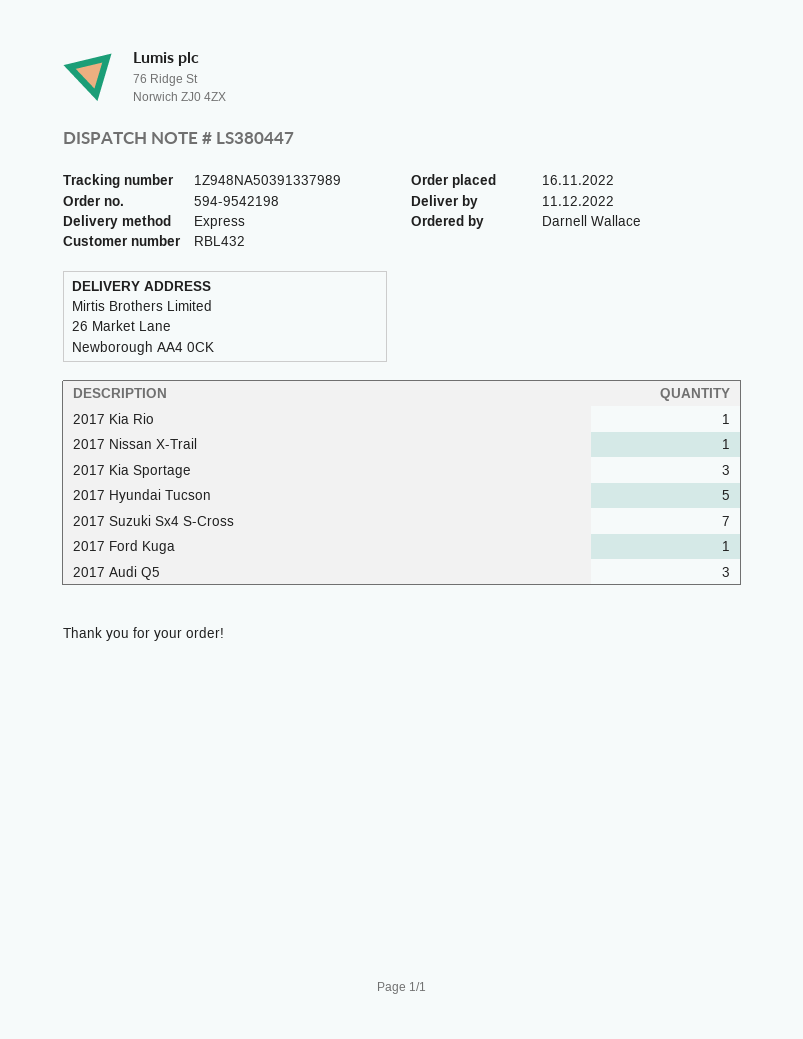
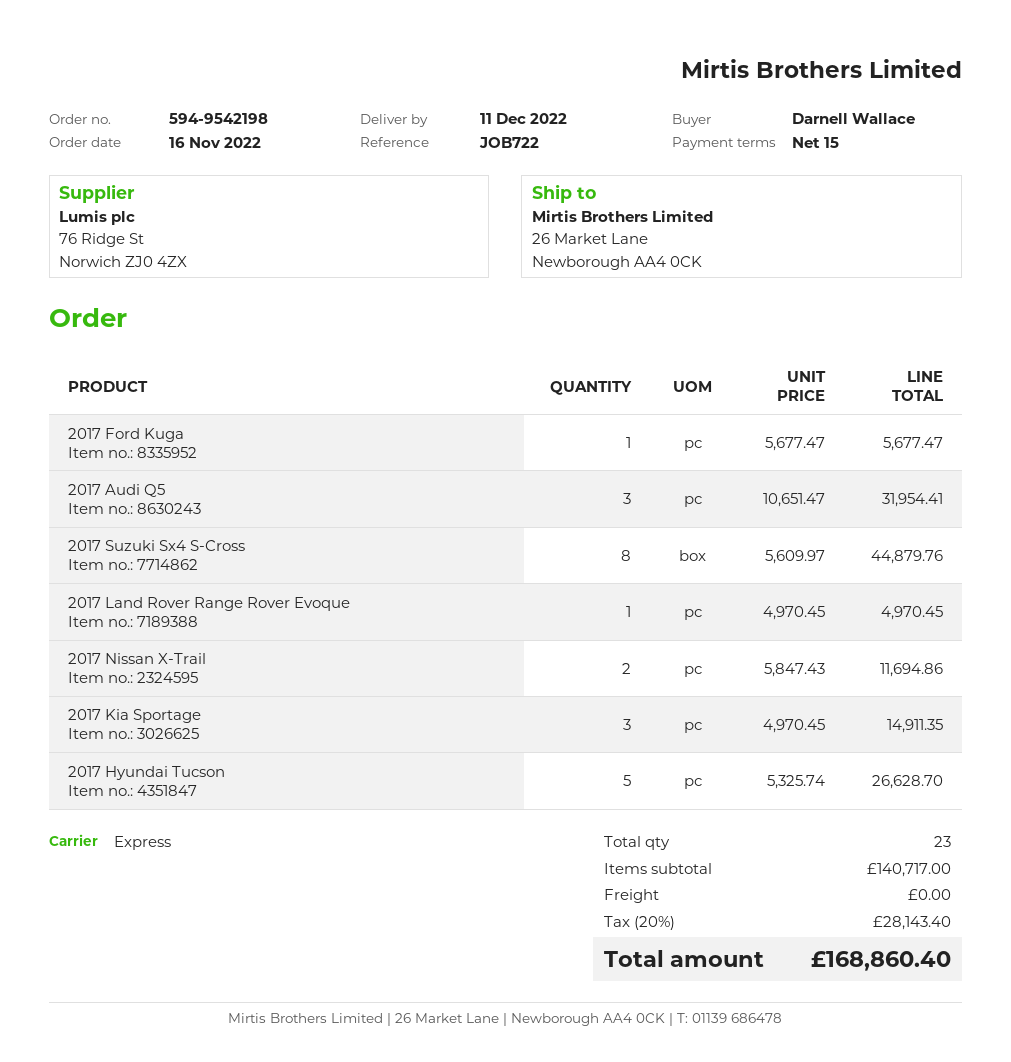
2017 Kia Rio: 1 -> none
2017 Nissan X-Trail: 1 -> 2
2017 Suzuki Sx4 S-Cross: 7 -> 8
2017 Land Rover Range Rover Evoque: none -> 1

